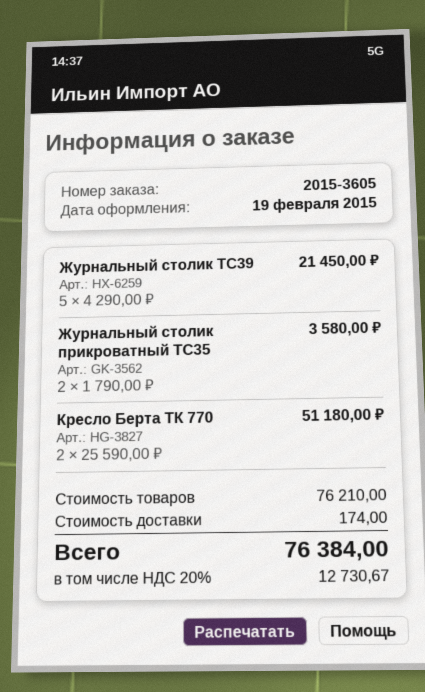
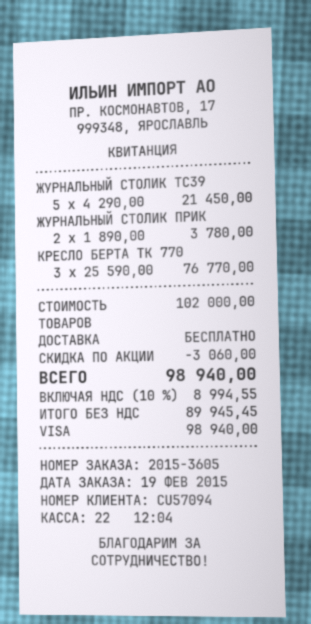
Журнальный столик прикроватный TC35: 2 x 1790.00 = 3580.00 -> 2 x 1890.00 = 3780.00
Кресло Берта ТК 770: 2 x 25590.00 = 51180.00 -> 3 x 25590.00 = 76770.00
subtotal: 76210.00 -> 102000.00
discount: none -> 3060.00
shipping: 174.00 -> 0.00
tax: 20% = 12730.67 -> 10% = 8994.55
total: 76384.00 -> 98940.00

